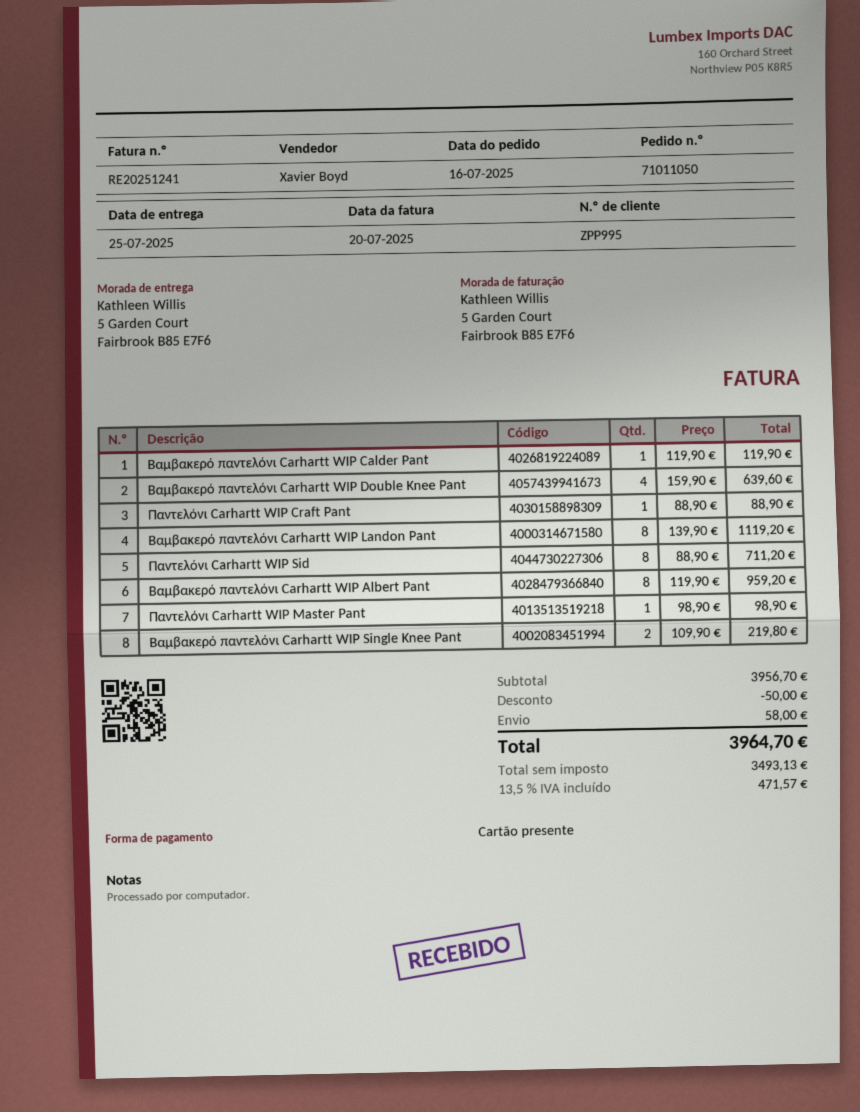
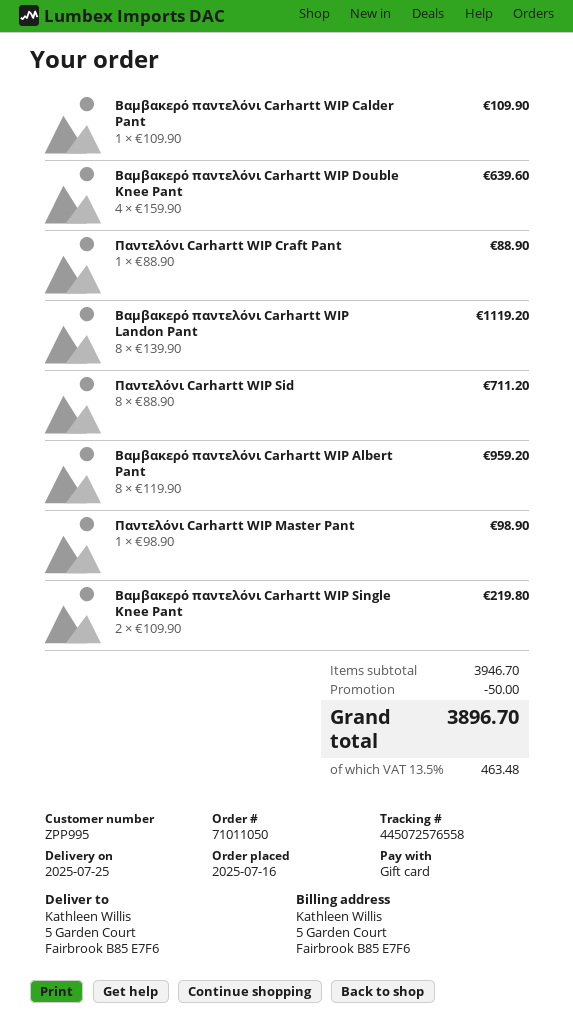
Βαμβακερό παντελόνι Carhartt WIP Calder Pant: 1 x 119.90 = 119.90 -> 1 x 109.90 = 109.90
subtotal: 3956.70 -> 3946.70
shipping: 58.00 -> none
tax: 13.5% = 471.57 -> 13.5% = 463.48
total: 3964.70 -> 3896.70

